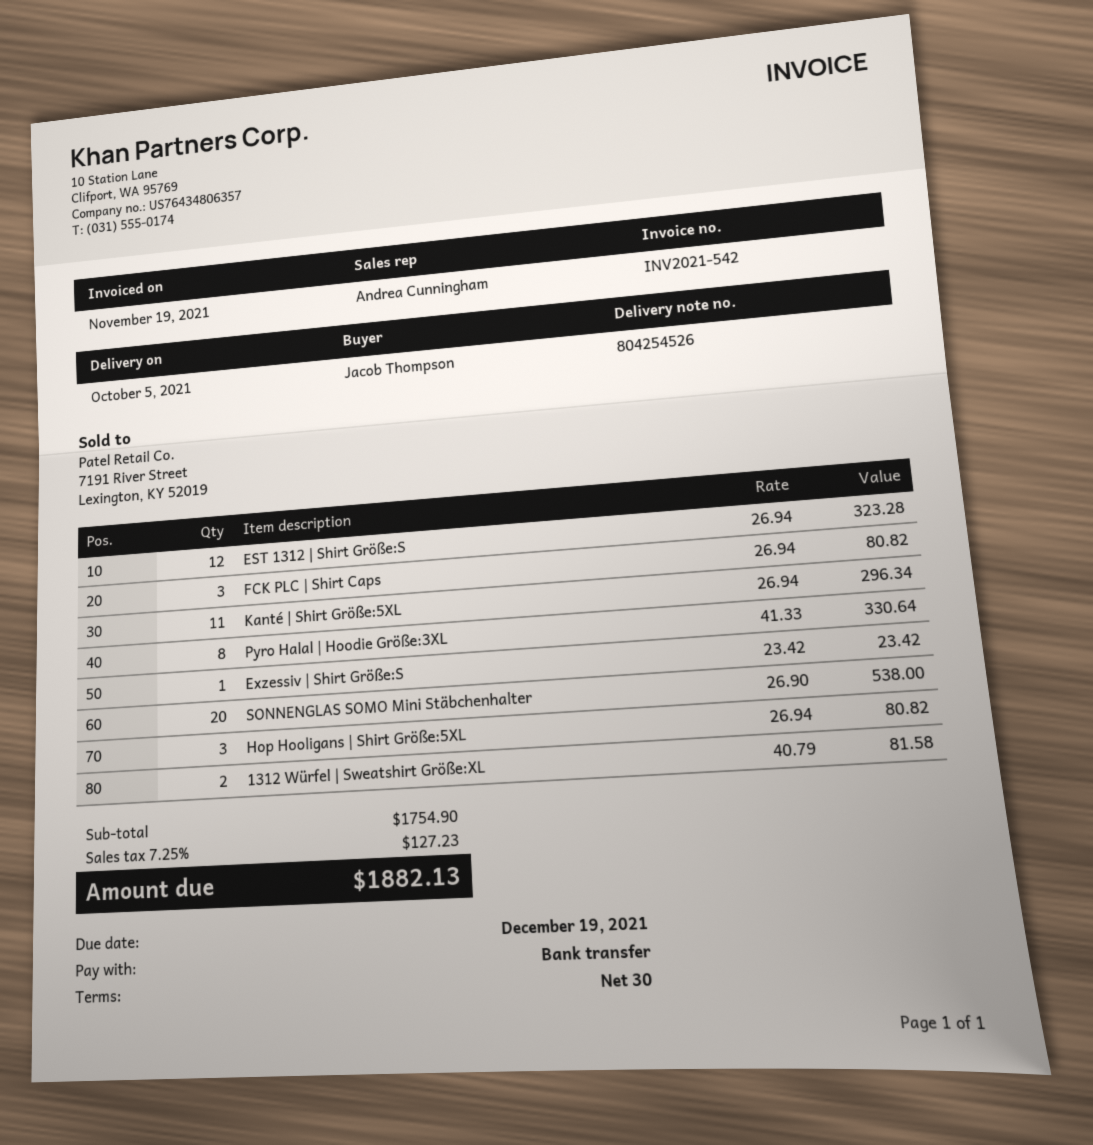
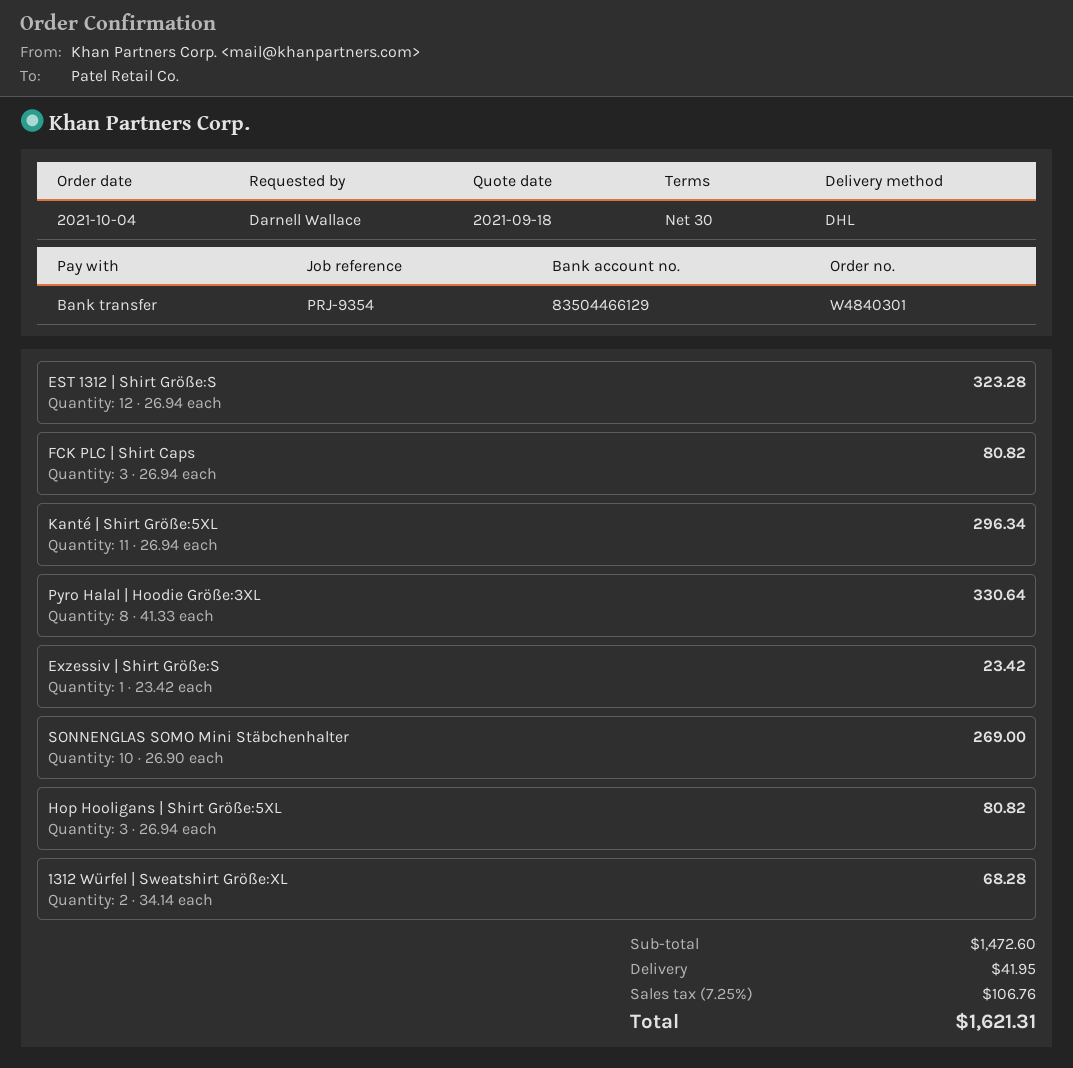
ordered by: Jacob Thompson -> Darnell Wallace
SONNENGLAS SOMO Mini Stäbchenhalter: 20 x 26.90 = 538.00 -> 10 x 26.90 = 269.00
1312 Würfel | Sweatshirt Größe:XL: 2 x 40.79 = 81.58 -> 2 x 34.14 = 68.28
subtotal: 1754.90 -> 1472.60
shipping: none -> 41.95
tax: 7.25% = 127.23 -> 7.25% = 106.76
total: 1882.13 -> 1621.31

